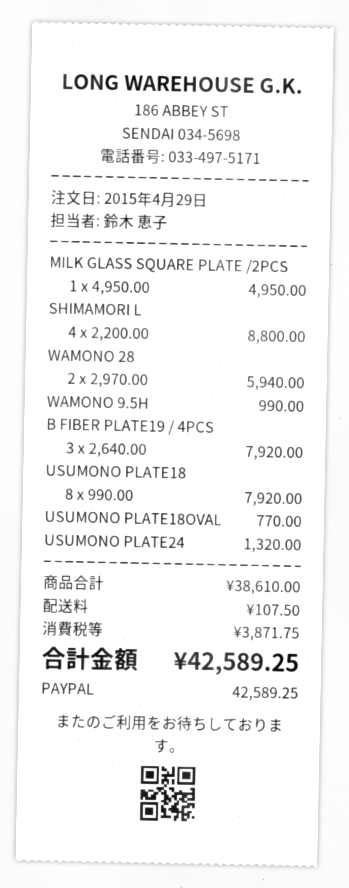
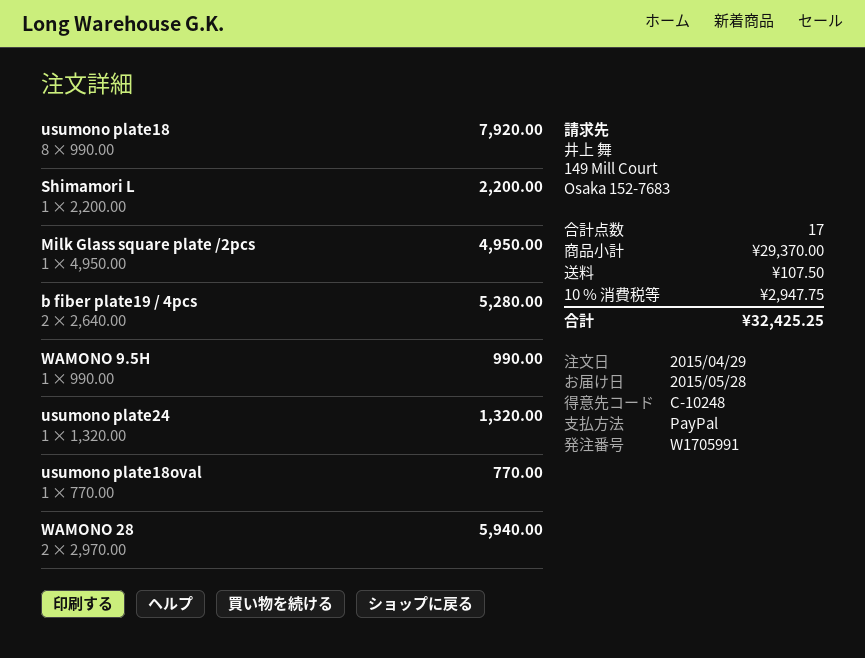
SHIMAMORI L: 4 x 2200.00 = 8800.00 -> 1 x 2200.00 = 2200.00
B FIBER PLATE19 / 4PCS: 3 x 2640.00 = 7920.00 -> 2 x 2640.00 = 5280.00
subtotal: 38610.00 -> 29370.00
tax: 3871.75 -> 2947.75
total: 42589.25 -> 32425.25

